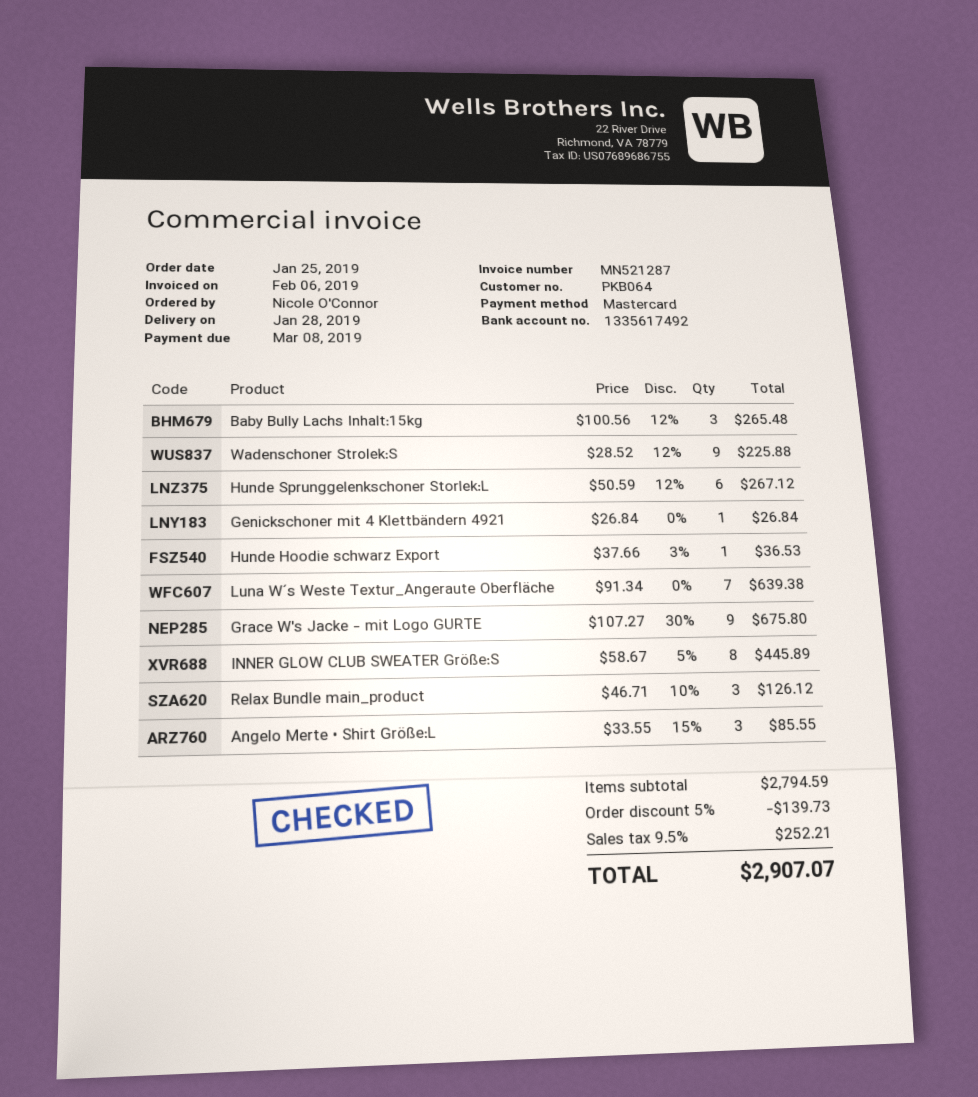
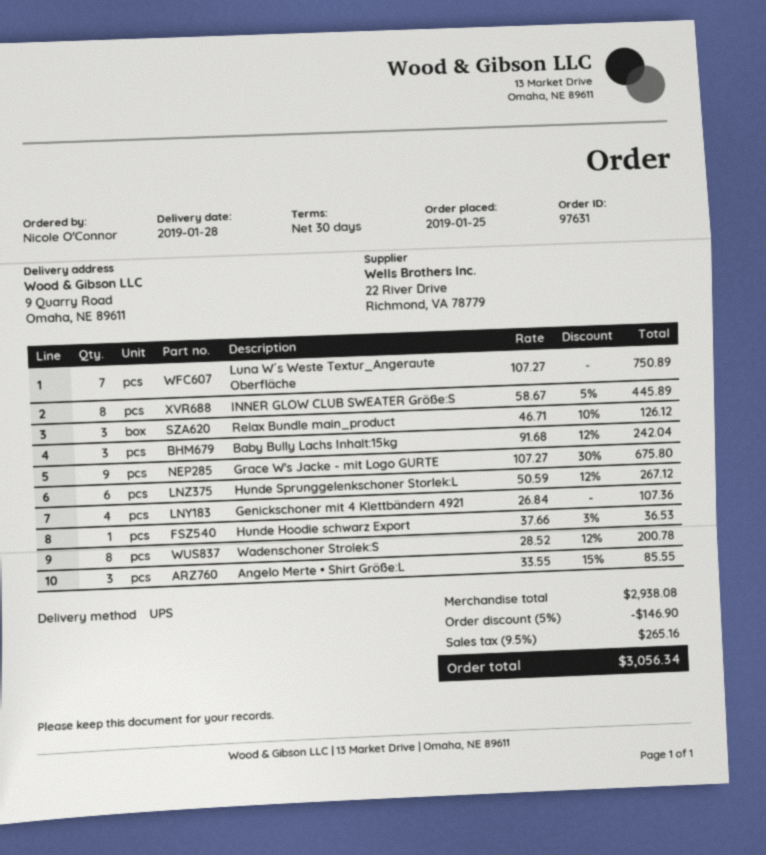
Baby Bully Lachs Inhalt:15kg: 3 x 100.56 - 12% = 265.48 -> 3 x 91.68 - 12% = 242.04
Wadenschoner Strolek:S: 9 x 28.52 - 12% = 225.88 -> 8 x 28.52 - 12% = 200.78
Genickschoner mit 4 Klettbändern 4921: 1 x 26.84 = 26.84 -> 4 x 26.84 = 107.36
Luna W´s Weste Textur_Angeraute Oberfläche: 7 x 91.34 = 639.38 -> 7 x 107.27 = 750.89
subtotal: 2794.59 -> 2938.08
discount: 5% = 139.73 -> 5% = 146.90
tax: 9.5% = 252.21 -> 9.5% = 265.16
total: 2907.07 -> 3056.34

